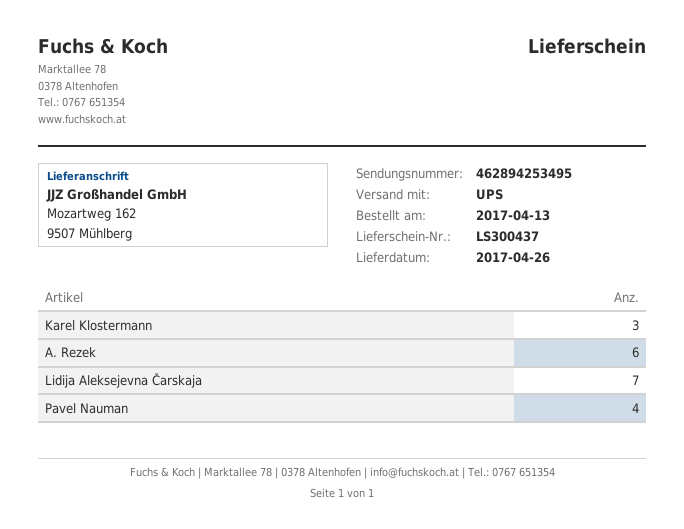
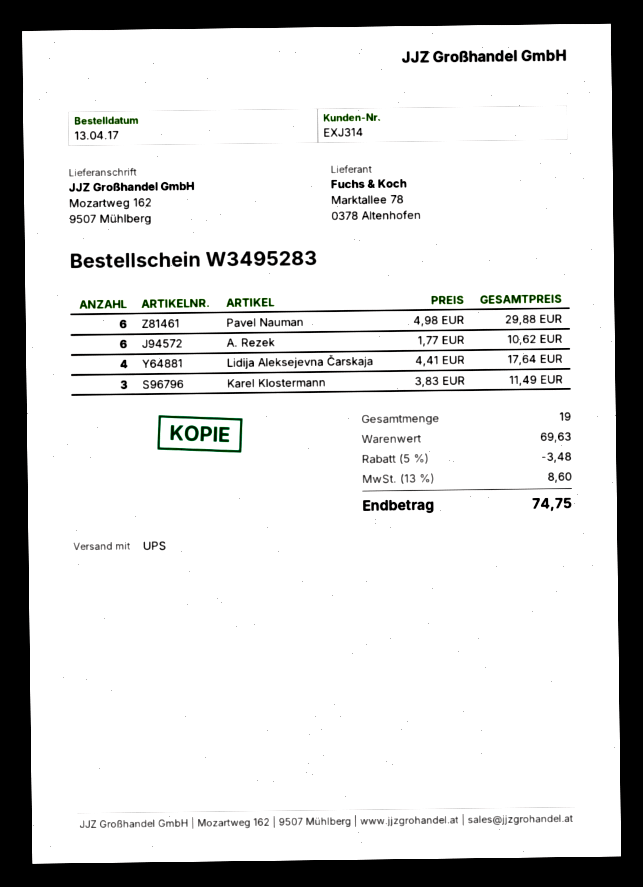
Lidija Aleksejevna Čarskaja: 7 -> 4
Pavel Nauman: 4 -> 6

